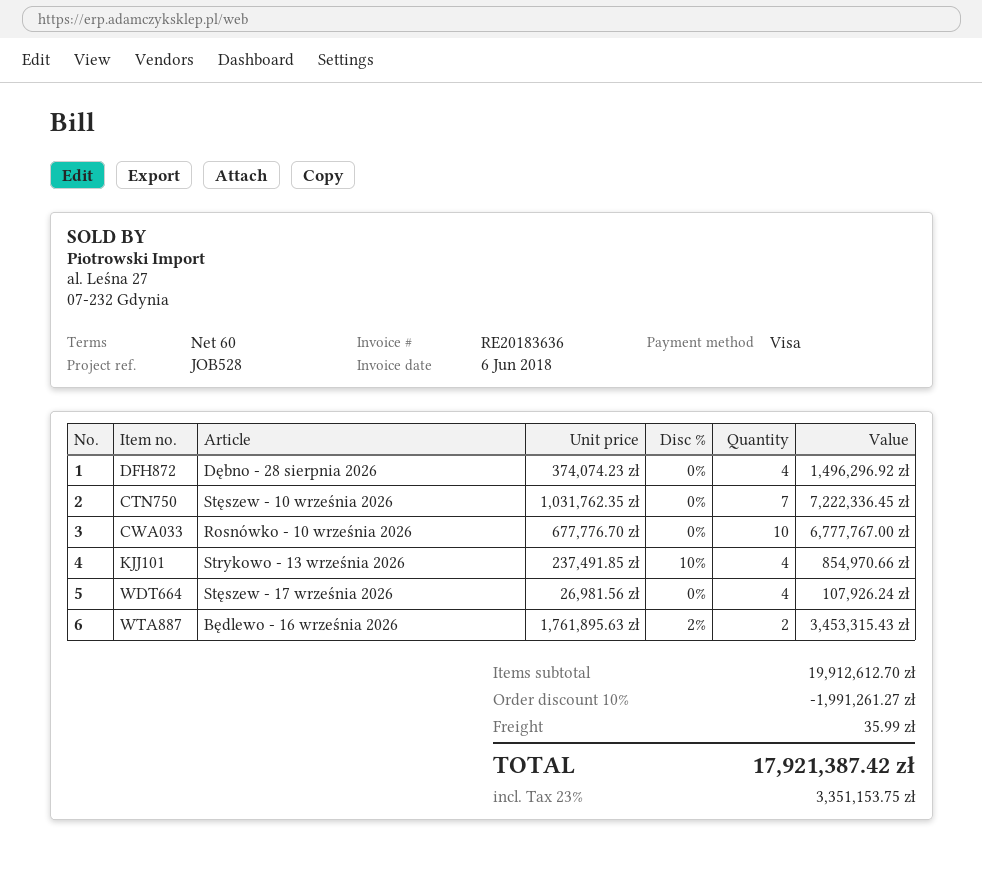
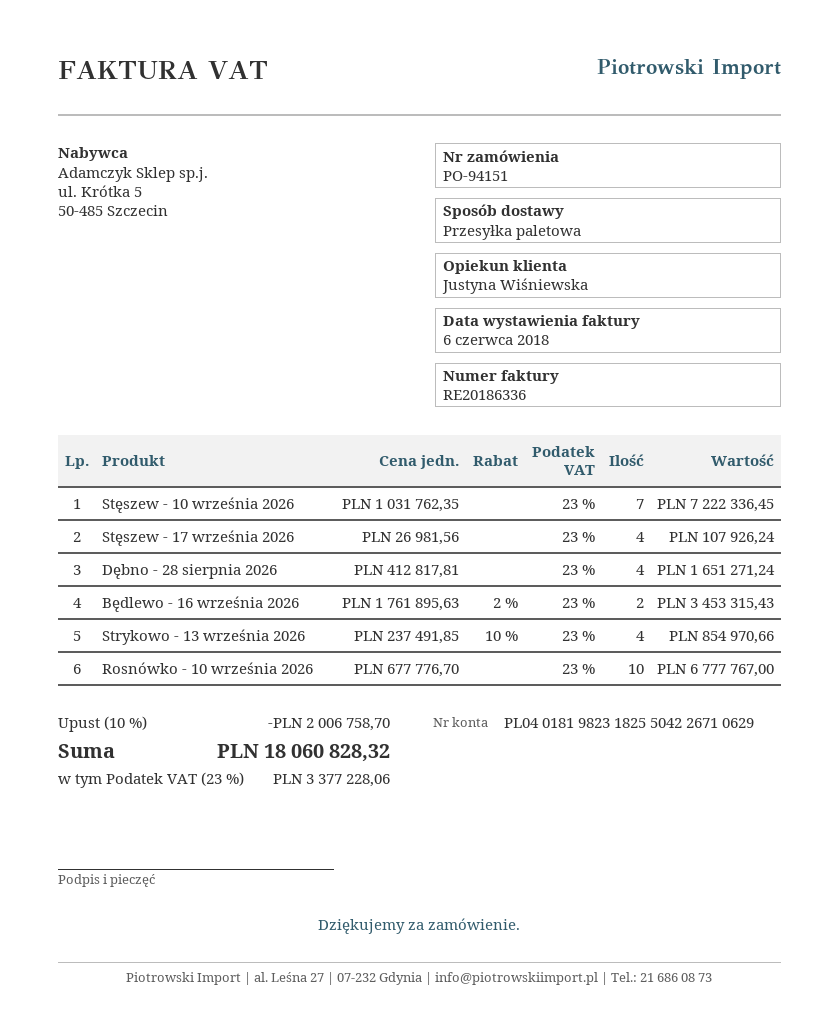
invoice number: RE20183636 -> RE20186336
Dębno - 28 sierpnia 2026: 4 x 374074.23 = 1496296.92 -> 4 x 412817.81 = 1651271.24
discount: 10% = 1991261.27 -> 10% = 2006758.70
shipping: 35.99 -> none
tax: 23% = 3351153.75 -> 23% = 3377228.06
total: 17921387.42 -> 18060828.32

